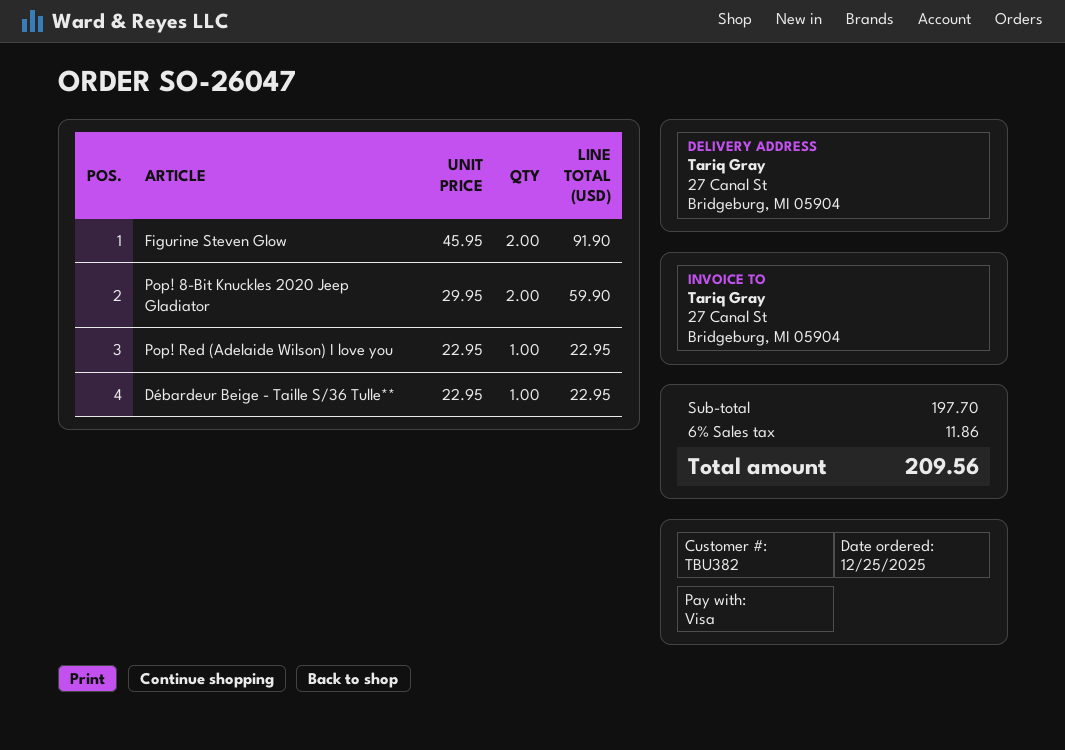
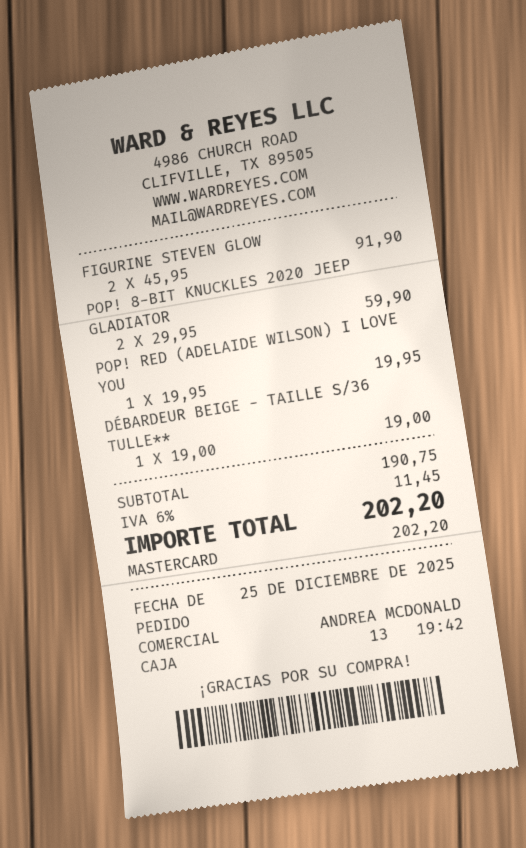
payment method: Visa -> Mastercard
Pop! Red (Adelaide Wilson) I love you: 1 x 22.95 = 22.95 -> 1 x 19.95 = 19.95
Débardeur Beige - Taille S/36 Tulle**: 1 x 22.95 = 22.95 -> 1 x 19.00 = 19.00
subtotal: 197.70 -> 190.75
tax: 6% = 11.86 -> 6% = 11.45
total: 209.56 -> 202.20

